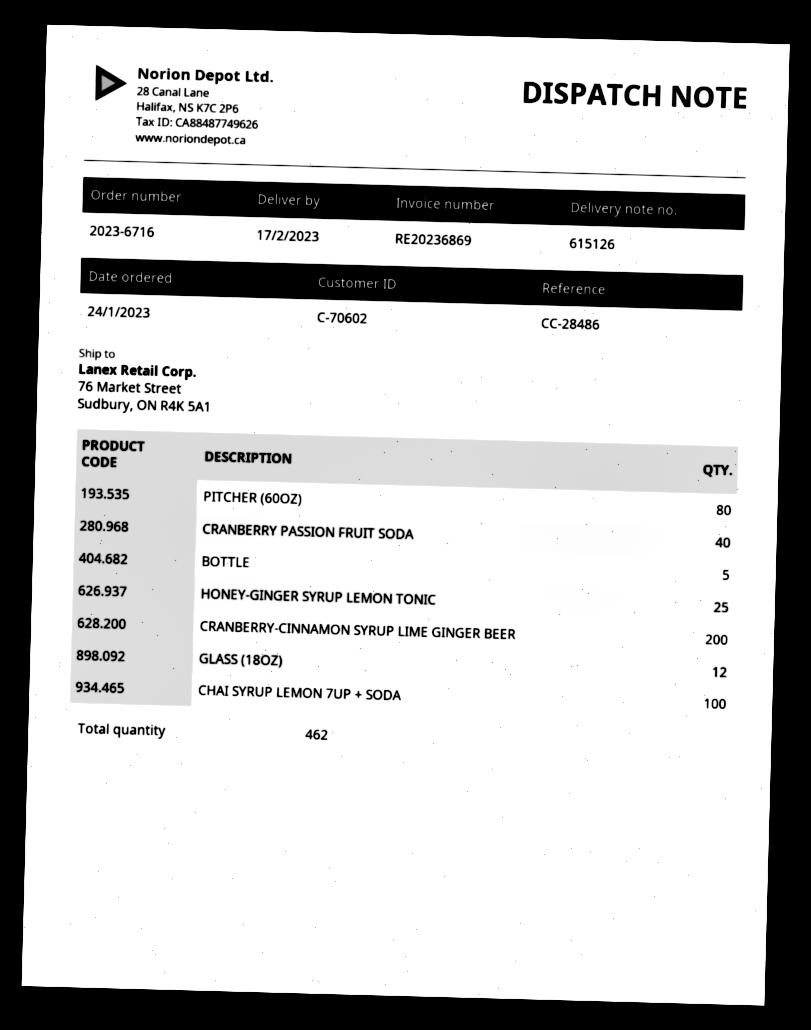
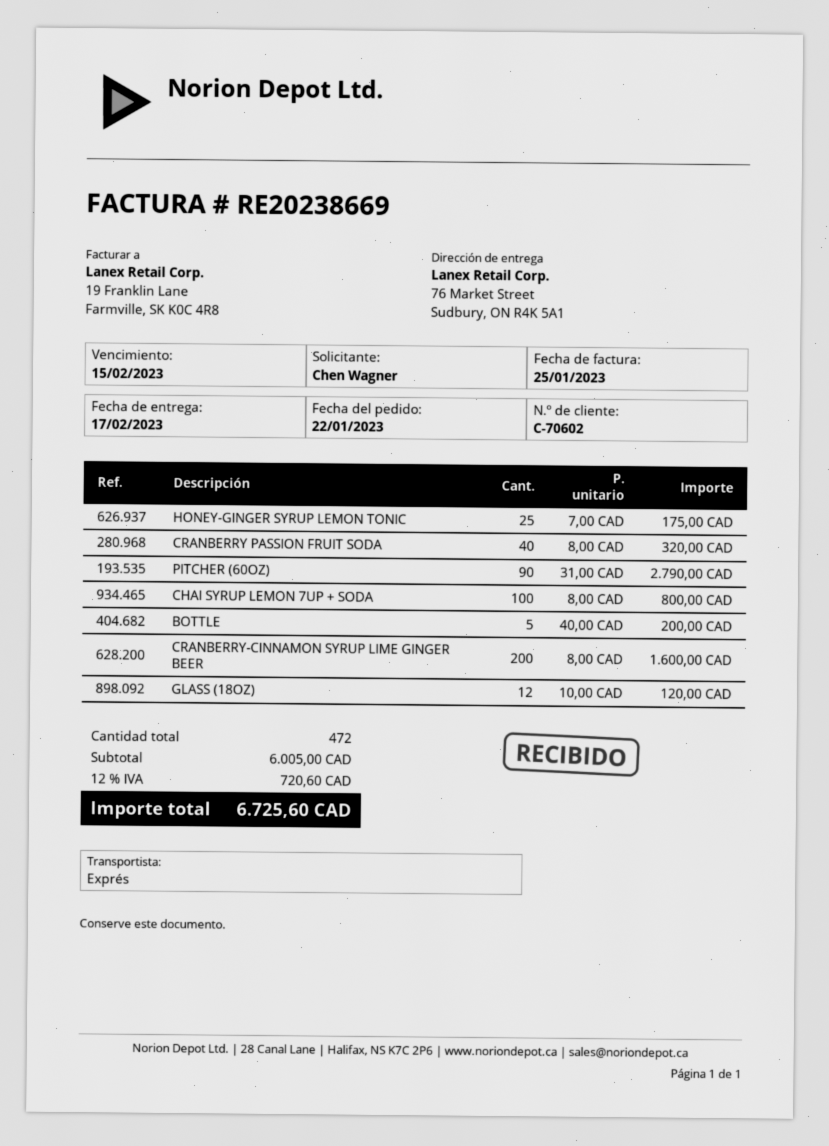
order date: 2023-01-24 -> 2023-01-22
invoice number: RE20236869 -> RE20238669
PITCHER (60OZ): 80 -> 90
total quantity: 462 -> 472

